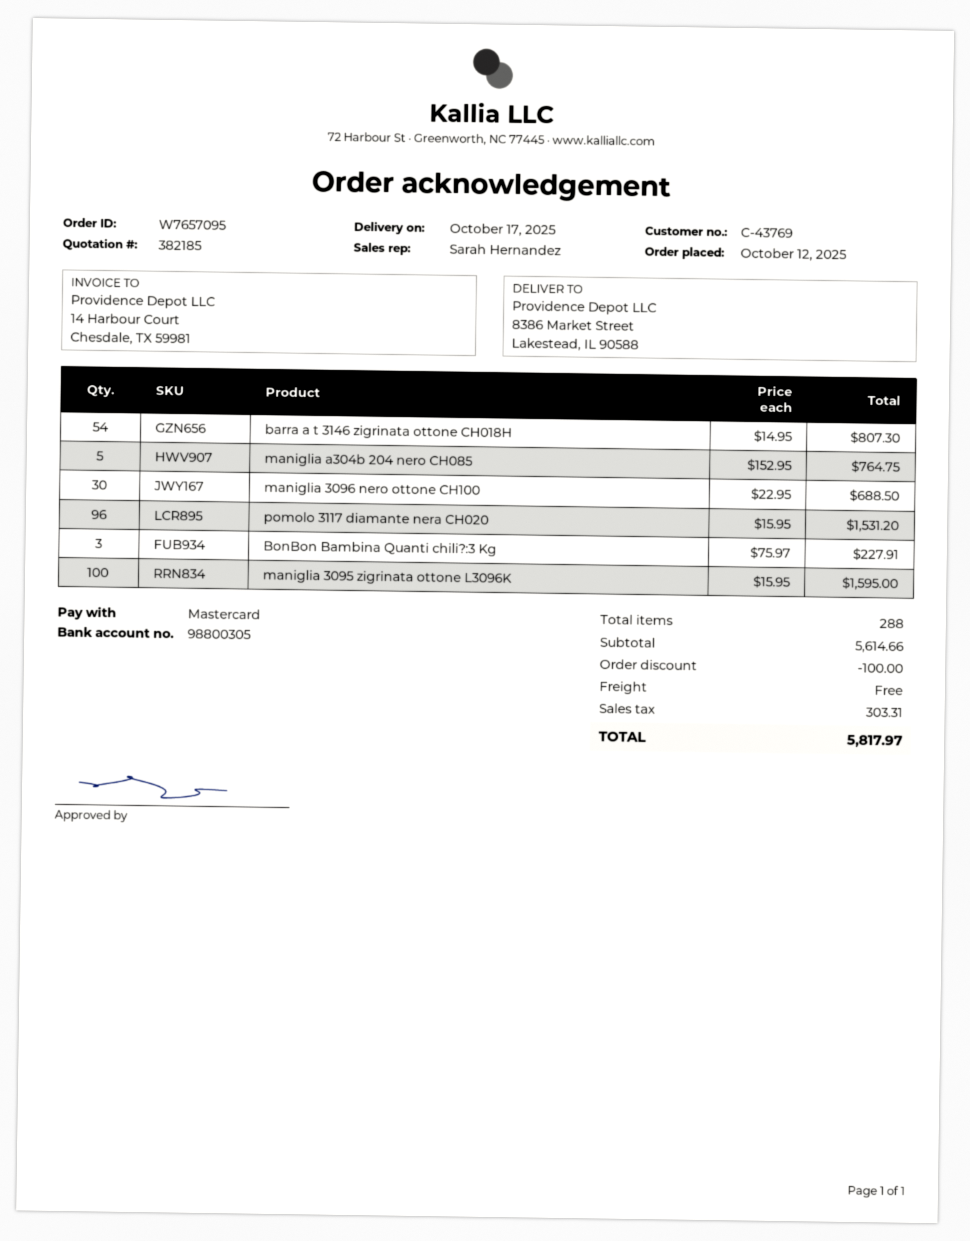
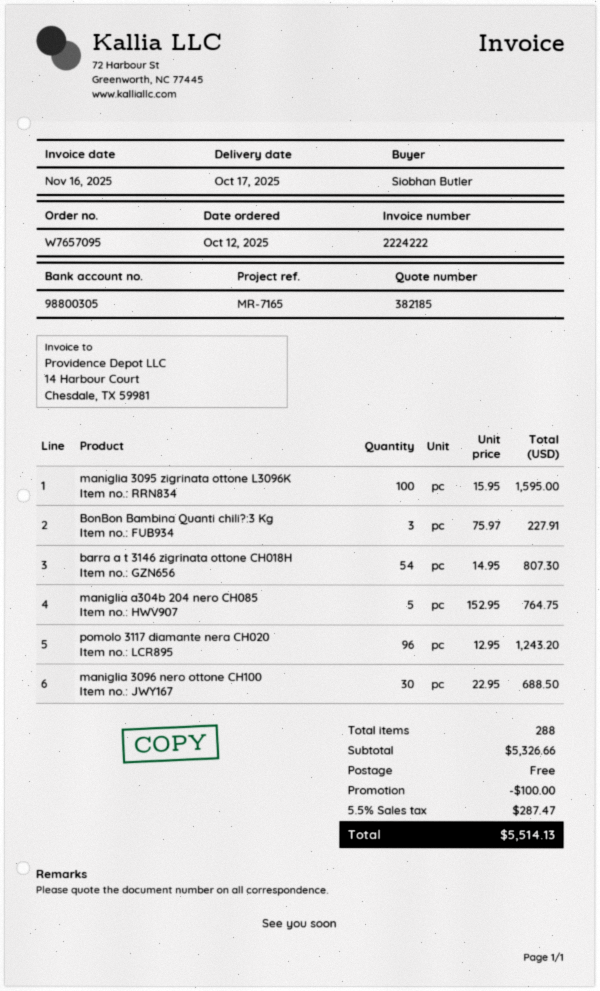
pomolo 3117 diamante nera CH020: 96 x 15.95 = 1531.20 -> 96 x 12.95 = 1243.20
subtotal: 5614.66 -> 5326.66
tax: 303.31 -> 287.47
total: 5817.97 -> 5514.13

